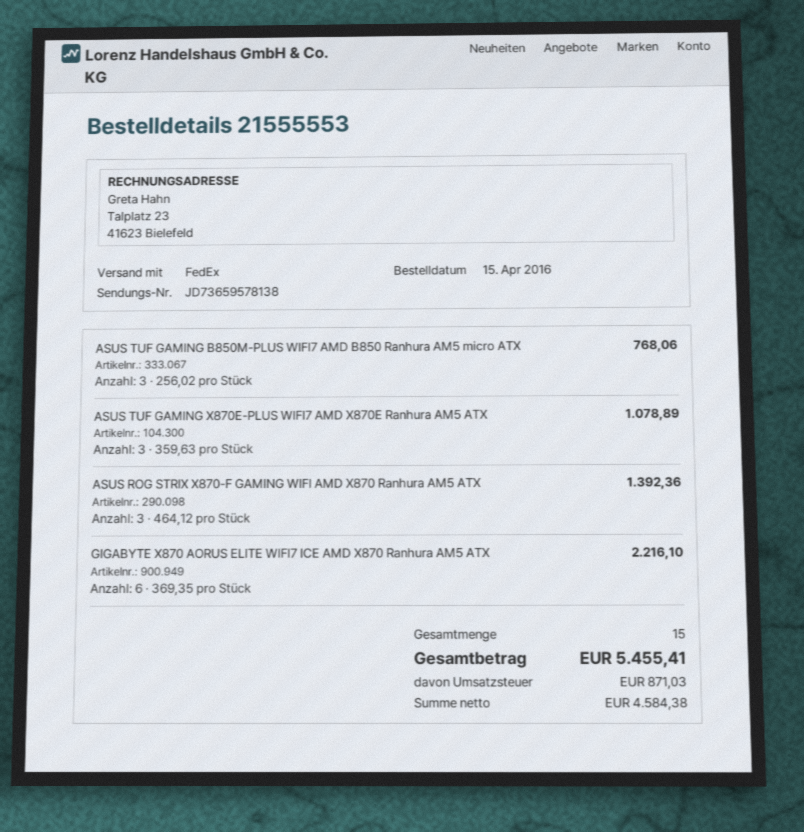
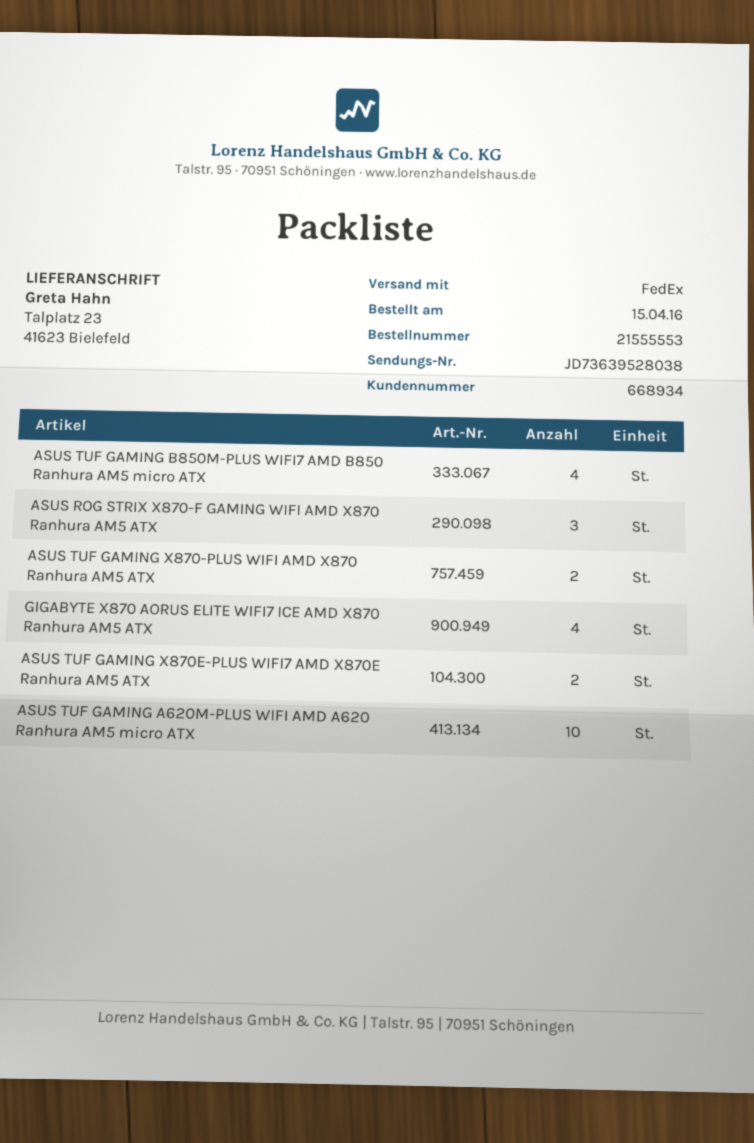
tracking number: JD73659578138 -> JD73639528038
ASUS TUF GAMING B850M-PLUS WIFI7 AMD B850 Ranhura AM5 micro ATX: 3 -> 4
ASUS TUF GAMING X870E-PLUS WIFI7 AMD X870E Ranhura AM5 ATX: 3 -> 2
GIGABYTE X870 AORUS ELITE WIFI7 ICE AMD X870 Ranhura AM5 ATX: 6 -> 4
ASUS TUF GAMING X870-PLUS WIFI AMD X870 Ranhura AM5 ATX: none -> 2
ASUS TUF GAMING A620M-PLUS WIFI AMD A620 Ranhura AM5 micro ATX: none -> 10

